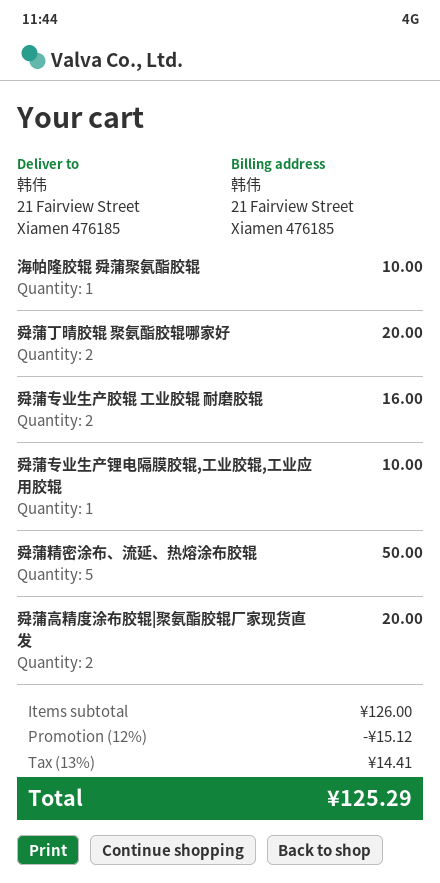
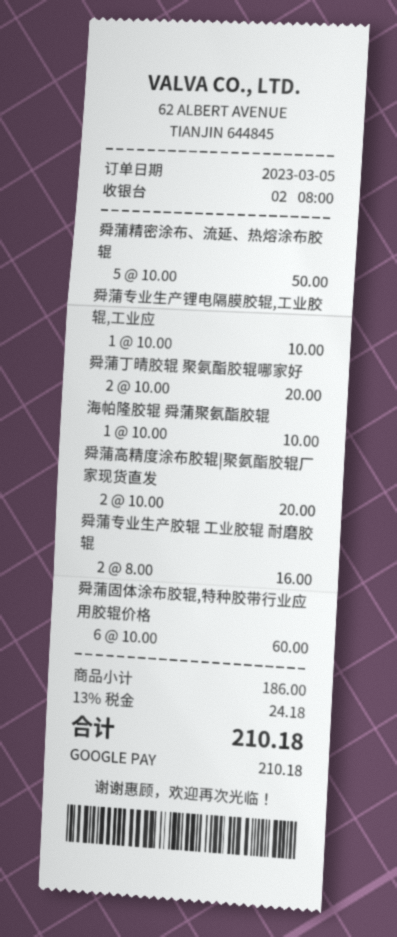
舜蒲固体涂布胶辊,特种胶带行业应用胶辊价格: none -> 6 for 60.00
subtotal: 126.00 -> 186.00
discount: 12% = 15.12 -> none
tax: 13% = 14.41 -> 13% = 24.18
total: 125.29 -> 210.18

